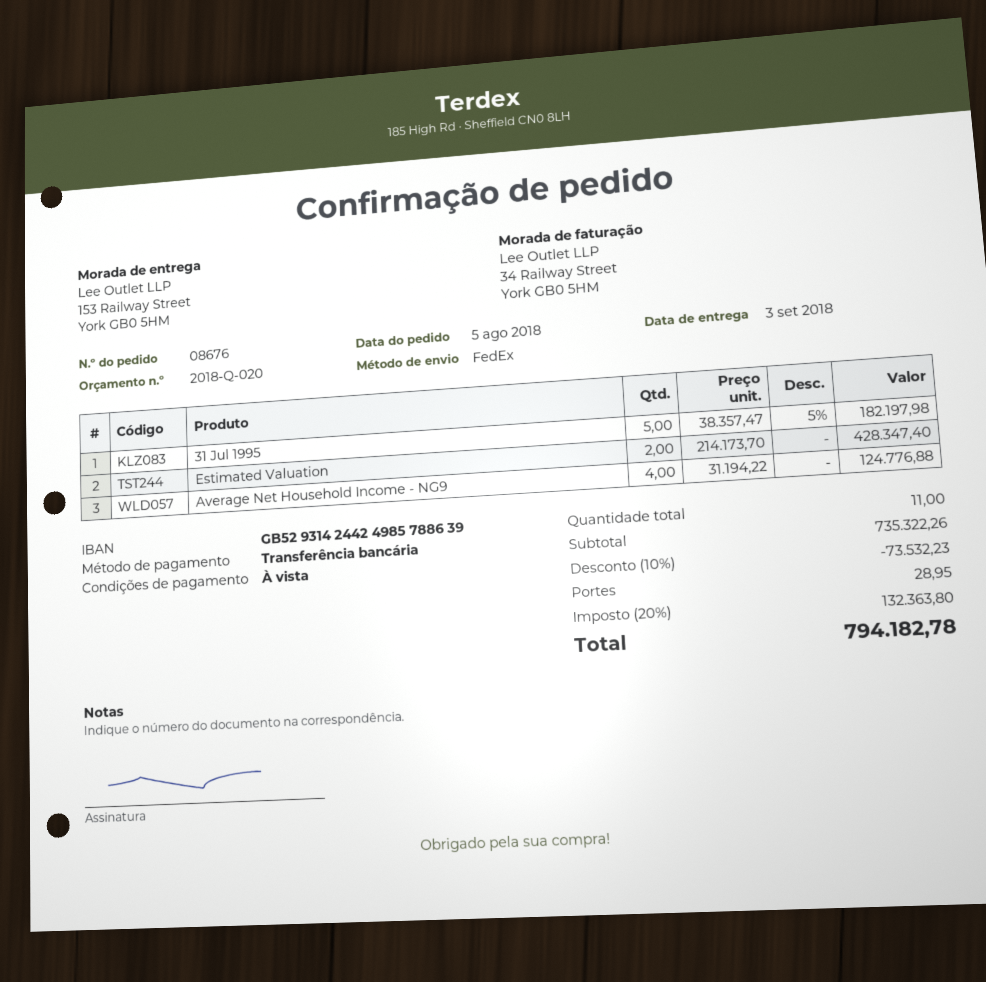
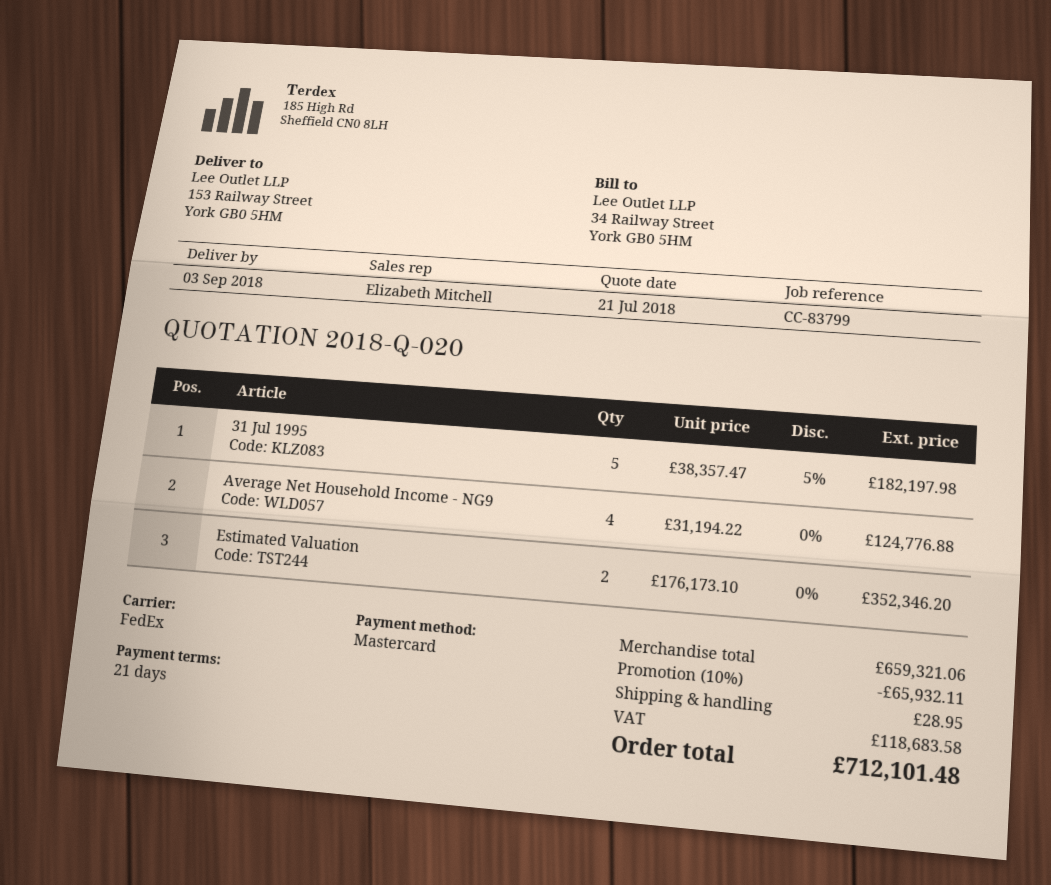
payment terms: on receipt -> 21 days
payment method: bank transfer -> Mastercard
Estimated Valuation: 2 x 214173.70 = 428347.40 -> 2 x 176173.10 = 352346.20
subtotal: 735322.26 -> 659321.06
discount: 10% = 73532.23 -> 10% = 65932.11
tax: 132363.80 -> 118683.58
total: 794182.78 -> 712101.48

